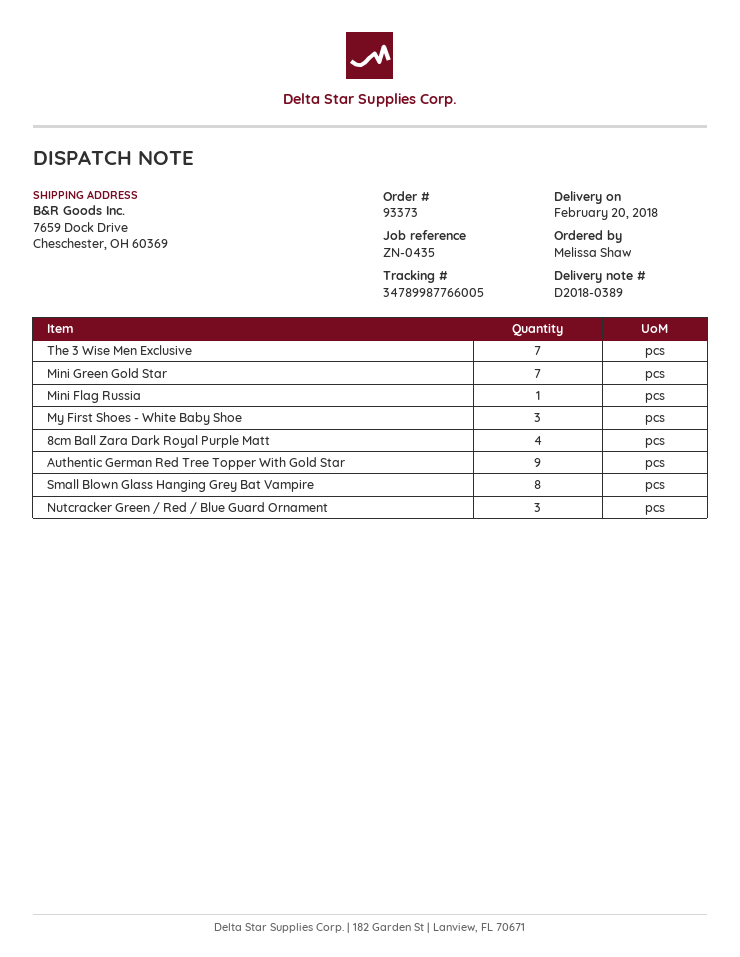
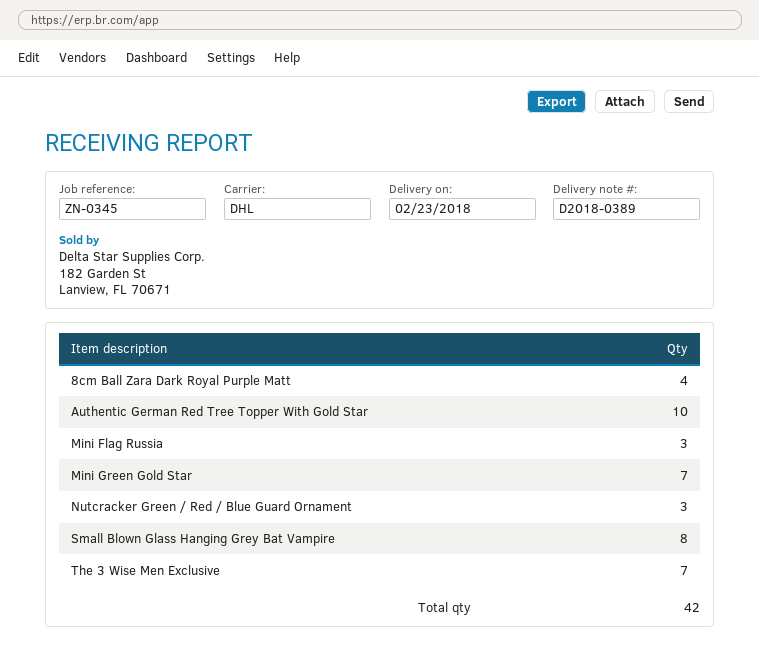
delivery date: 2018-02-20 -> 2018-02-23
reference: ZN-0435 -> ZN-0345
Mini Flag Russia: 1 -> 3
My First Shoes - White Baby Shoe: 3 -> none
Authentic German Red Tree Topper With Gold Star: 9 -> 10

